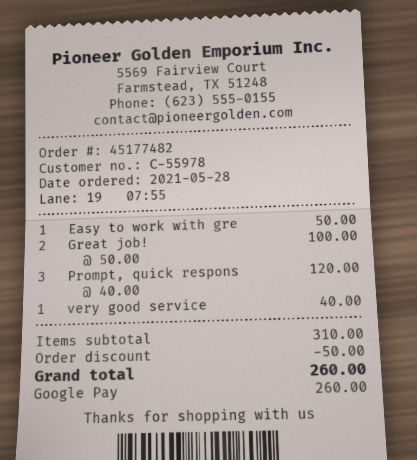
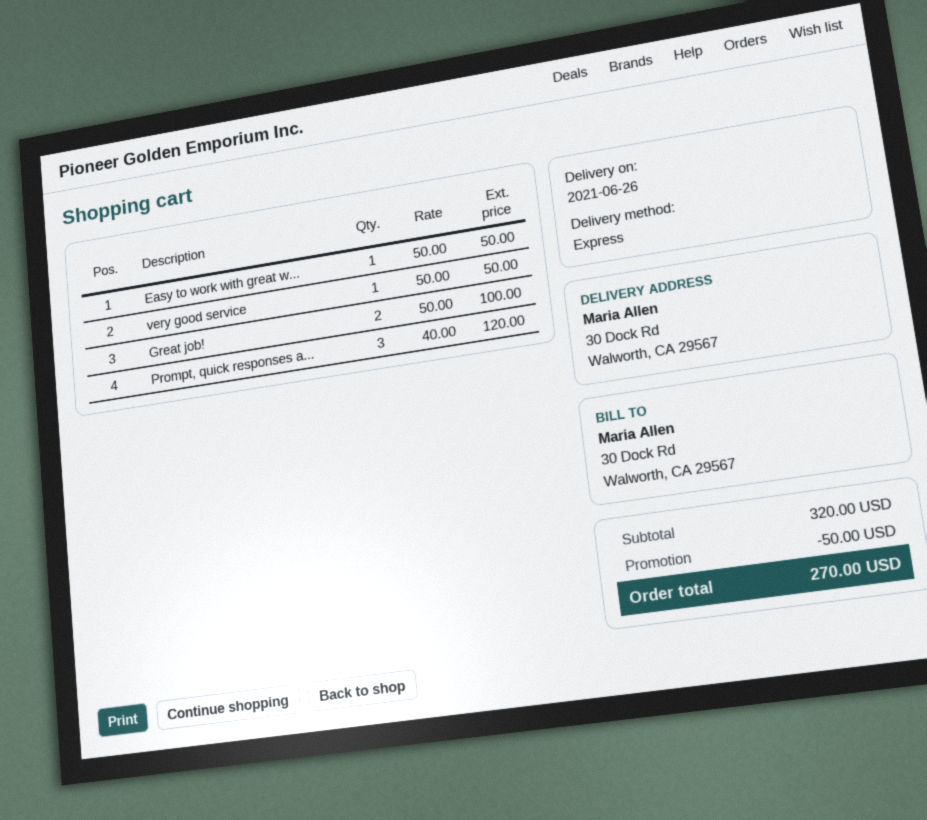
very good service: 1 x 40.00 = 40.00 -> 1 x 50.00 = 50.00
subtotal: 310.00 -> 320.00
total: 260.00 -> 270.00

